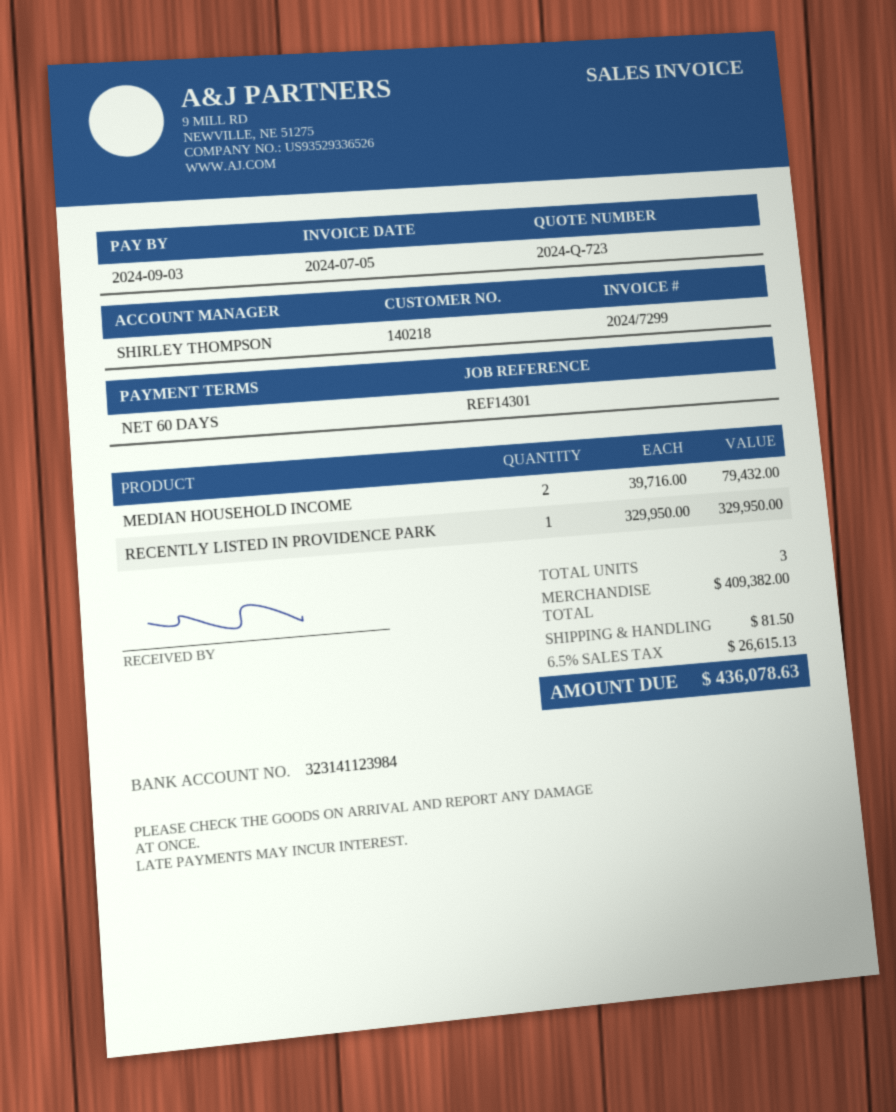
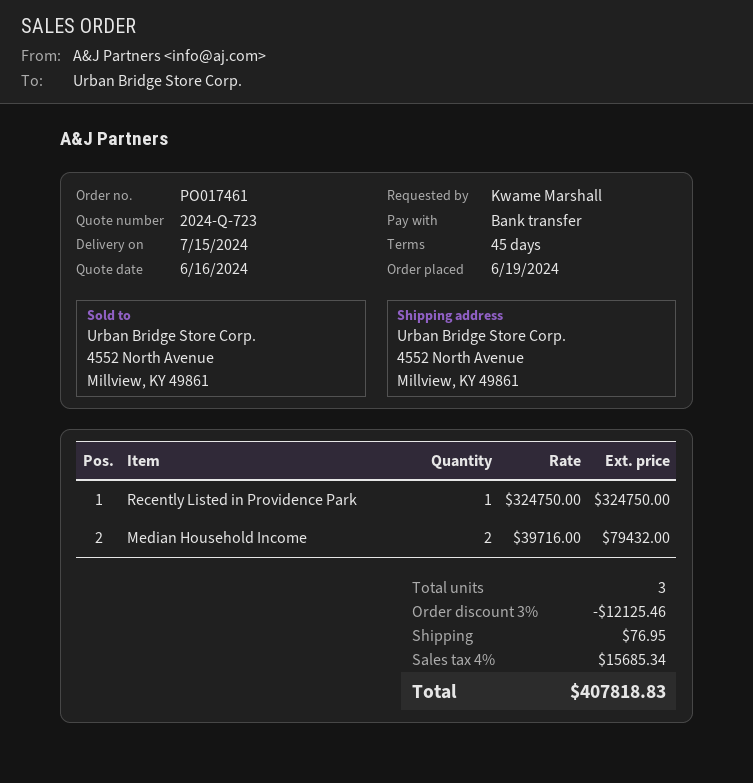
payment terms: 60 days -> 45 days
RECENTLY LISTED IN PROVIDENCE PARK: 1 x 329950.00 = 329950.00 -> 1 x 324750.00 = 324750.00
discount: none -> 3% = 12125.46
shipping: 81.50 -> 76.95
tax: 6.5% = 26615.13 -> 4% = 15685.34
total: 436078.63 -> 407818.83

